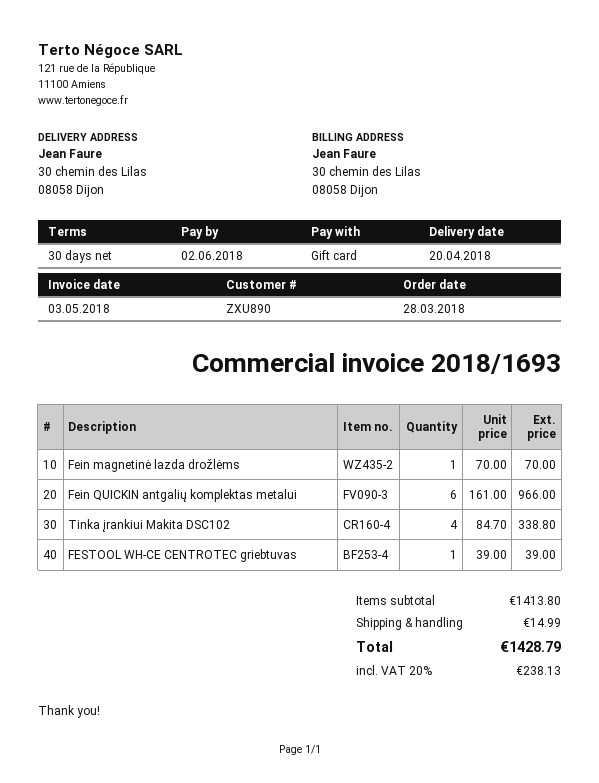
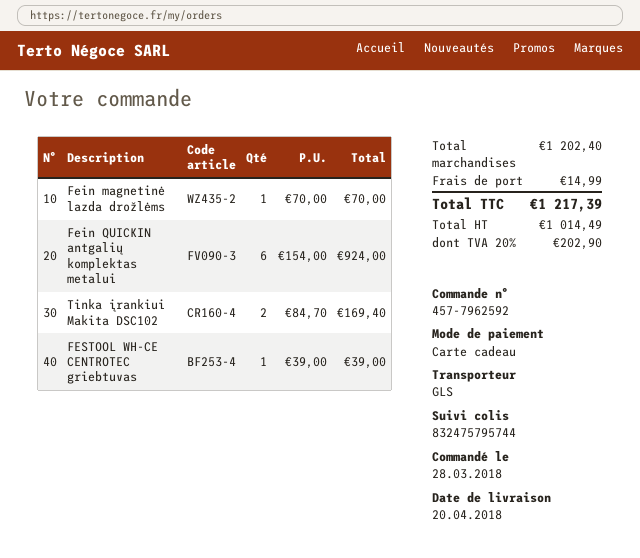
Fein QUICKIN antgalių komplektas metalui: 6 x 161.00 = 966.00 -> 6 x 154.00 = 924.00
Tinka įrankiui Makita DSC102: 4 x 84.70 = 338.80 -> 2 x 84.70 = 169.40
subtotal: 1413.80 -> 1202.40
tax: 20% = 238.13 -> 20% = 202.90
total: 1428.79 -> 1217.39

